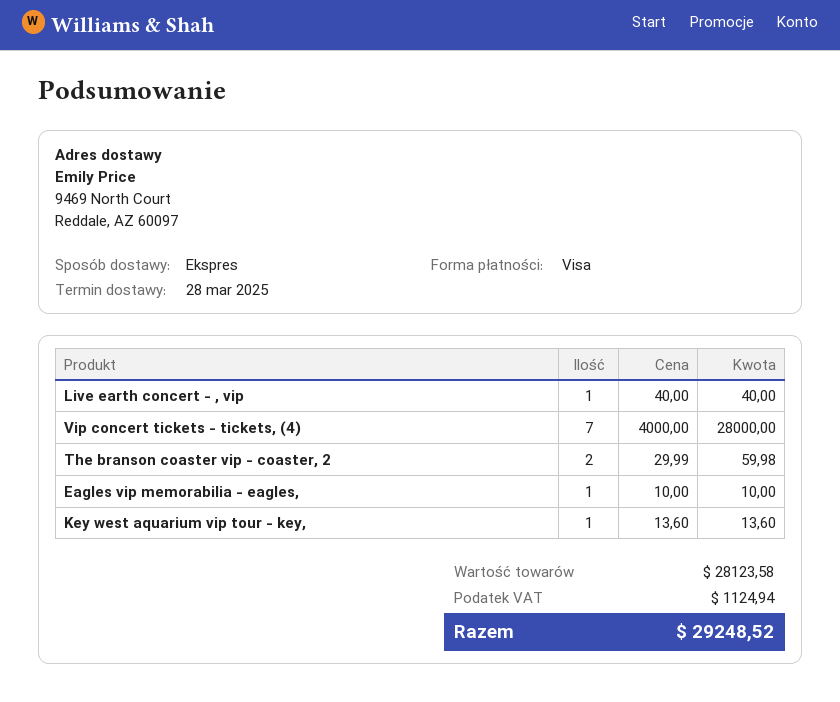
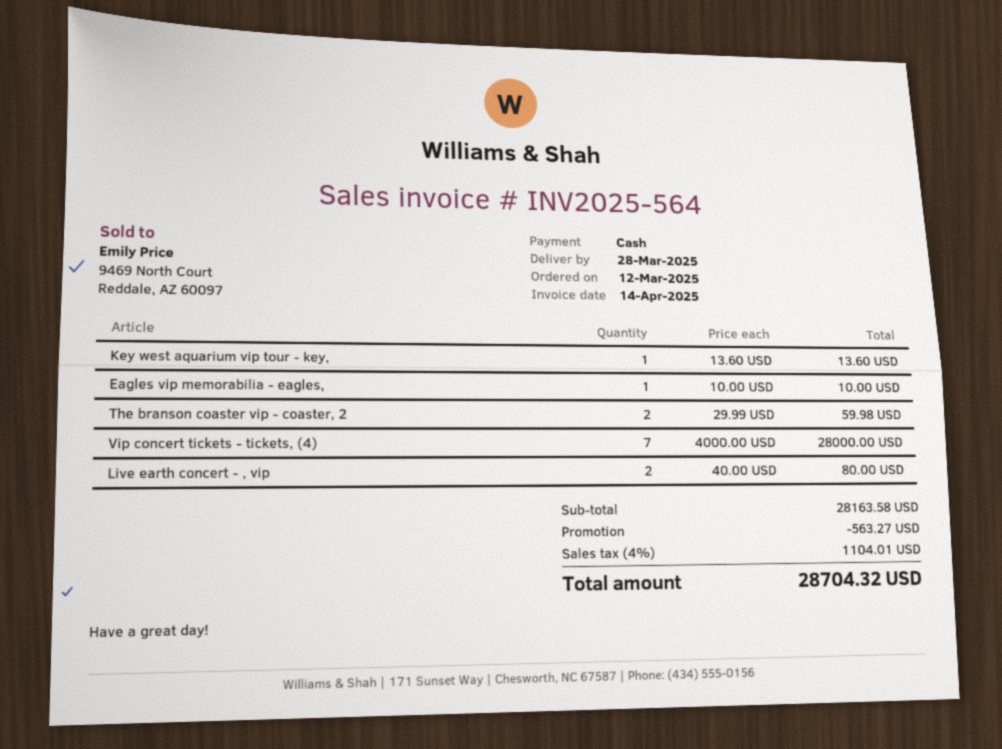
payment method: Visa -> cash
Live earth concert - , vip: 1 x 40.00 = 40.00 -> 2 x 40.00 = 80.00
subtotal: 28123.58 -> 28163.58
discount: none -> 563.27
tax: 1124.94 -> 1104.01
total: 29248.52 -> 28704.32

